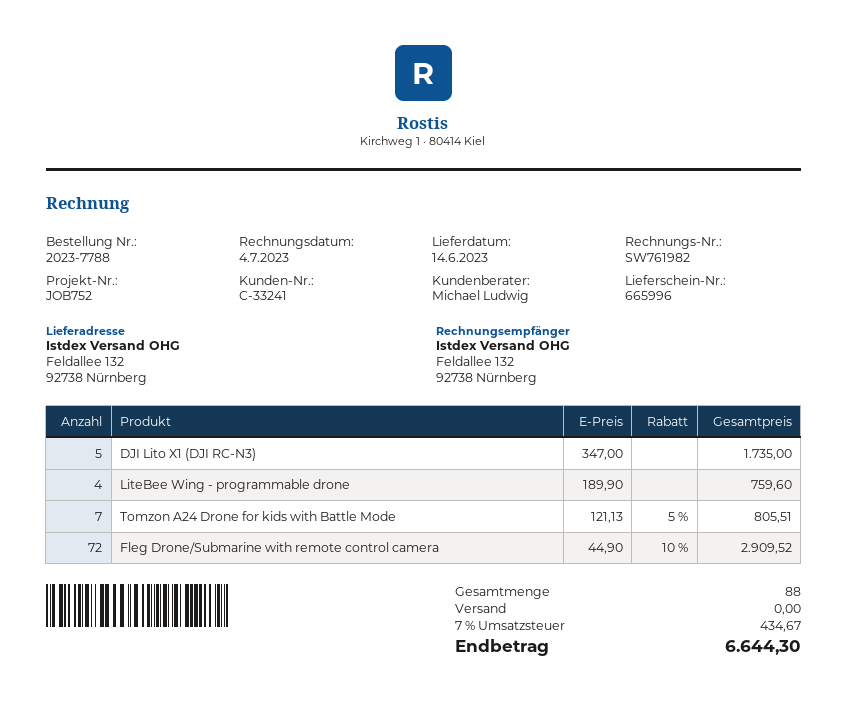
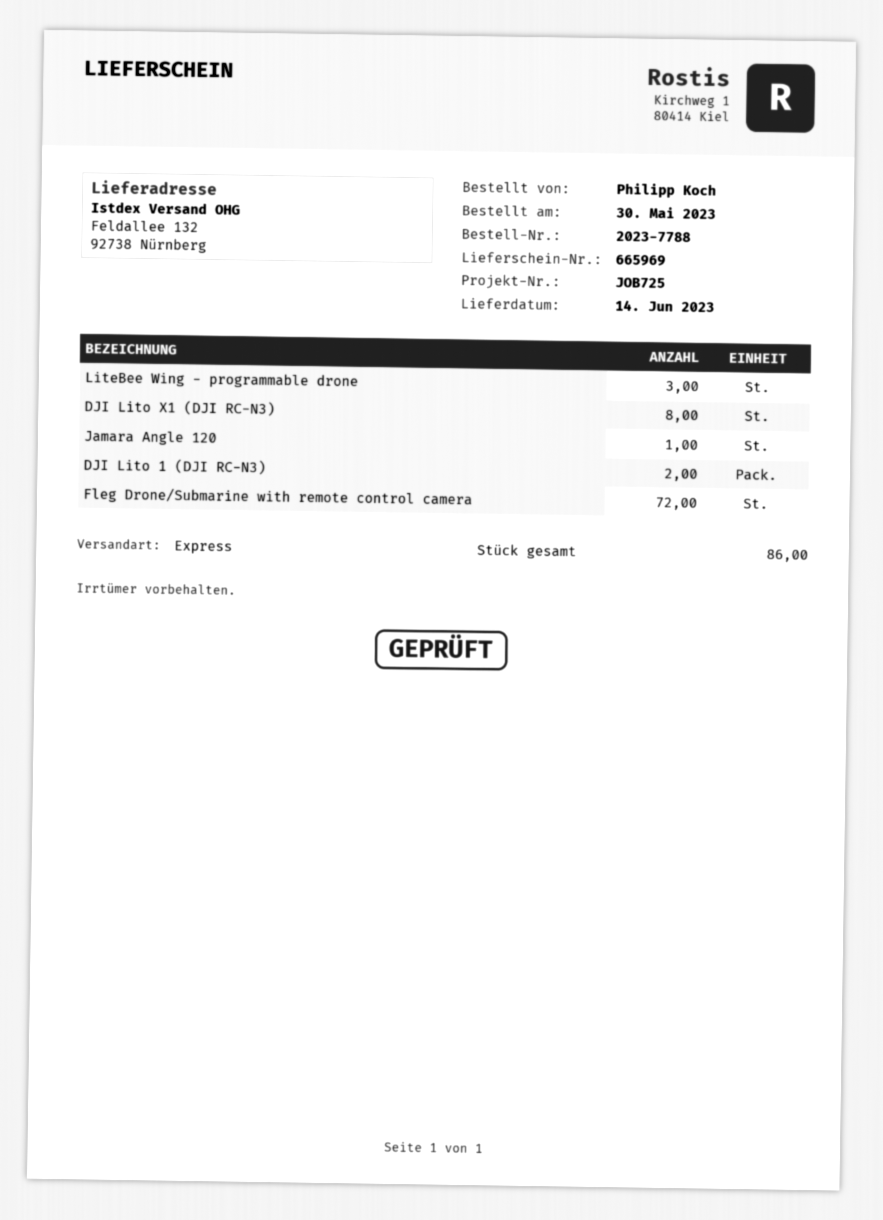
delivery note number: 665996 -> 665969
reference: JOB752 -> JOB725
DJI Lito X1 (DJI RC-N3): 5 -> 8
LiteBee Wing - programmable drone: 4 -> 3
Tomzon A24 Drone for kids with Battle Mode: 7 -> none
Jamara Angle 120: none -> 1
DJI Lito 1 (DJI RC-N3): none -> 2
total quantity: 88 -> 86

